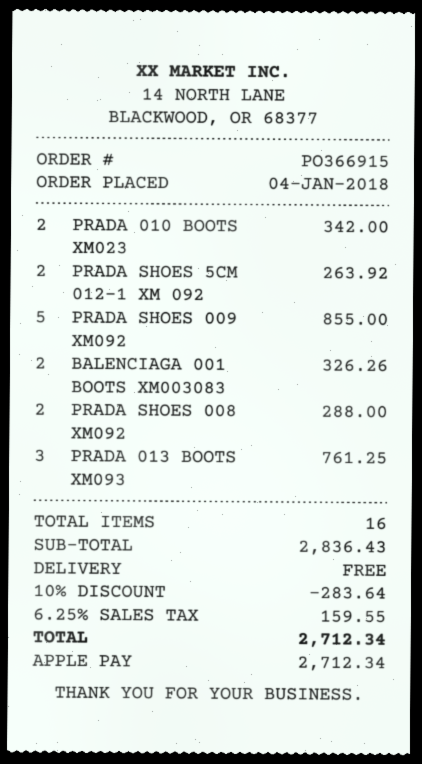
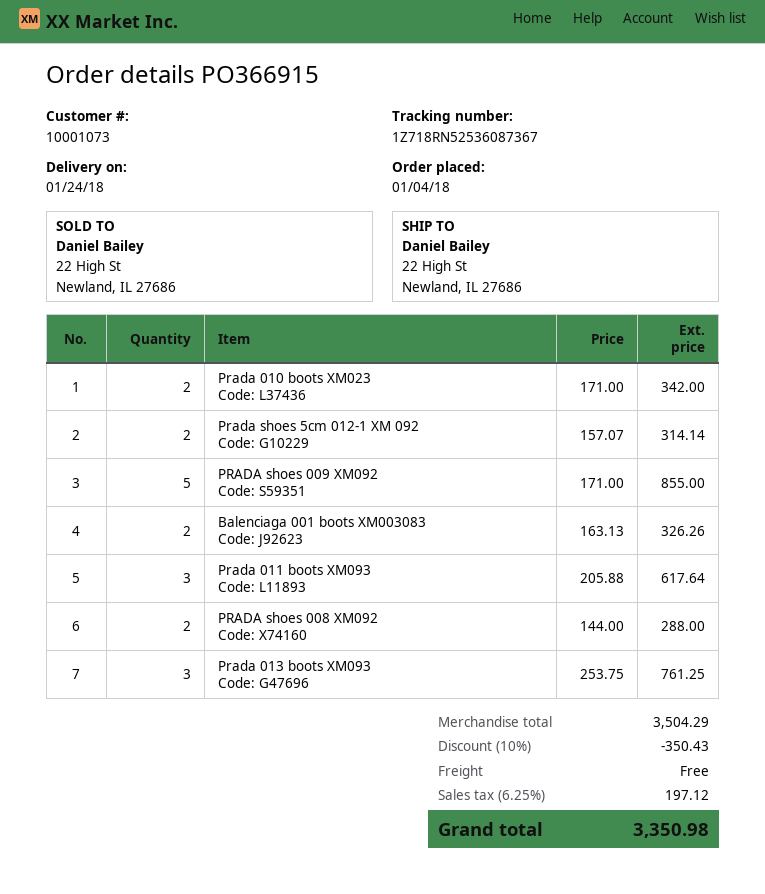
PRADA SHOES 5CM 012-1 XM 092: 2 for 263.92 -> 2 for 314.14
Prada 011 boots XM093: none -> 3 for 617.64
subtotal: 2836.43 -> 3504.29
discount: 10% = 283.64 -> 10% = 350.43
tax: 6.25% = 159.55 -> 6.25% = 197.12
total: 2712.34 -> 3350.98

